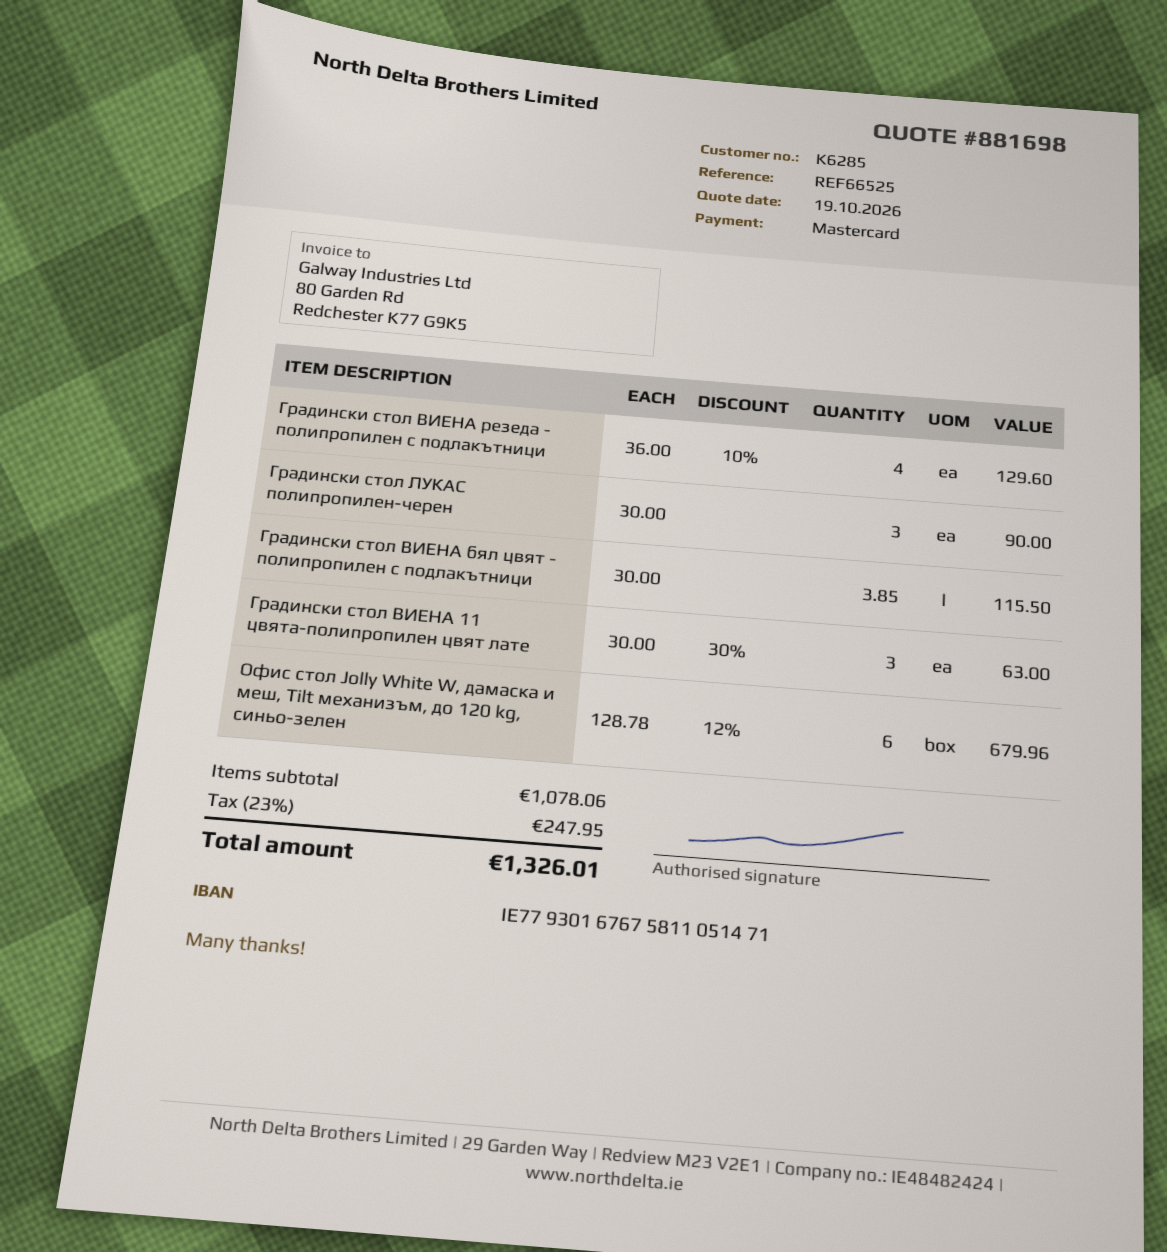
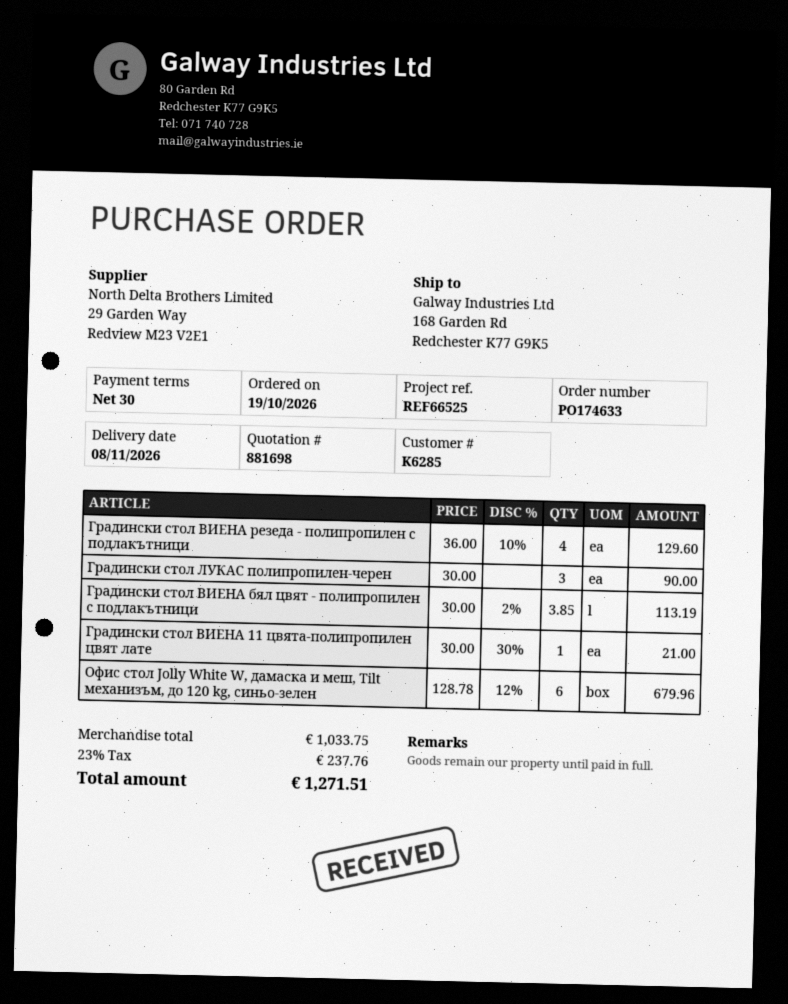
Градински стол ВИЕНА бял цвят - полипропилен с подлакътници: 3.85 x 30.00 = 115.50 -> 3.85 x 30.00 - 2% = 113.19
Градински стол ВИЕНА 11 цвята-полипропилен цвят лате: 3 x 30.00 - 30% = 63.00 -> 1 x 30.00 - 30% = 21.00
subtotal: 1078.06 -> 1033.75
tax: 23% = 247.95 -> 23% = 237.76
total: 1326.01 -> 1271.51

